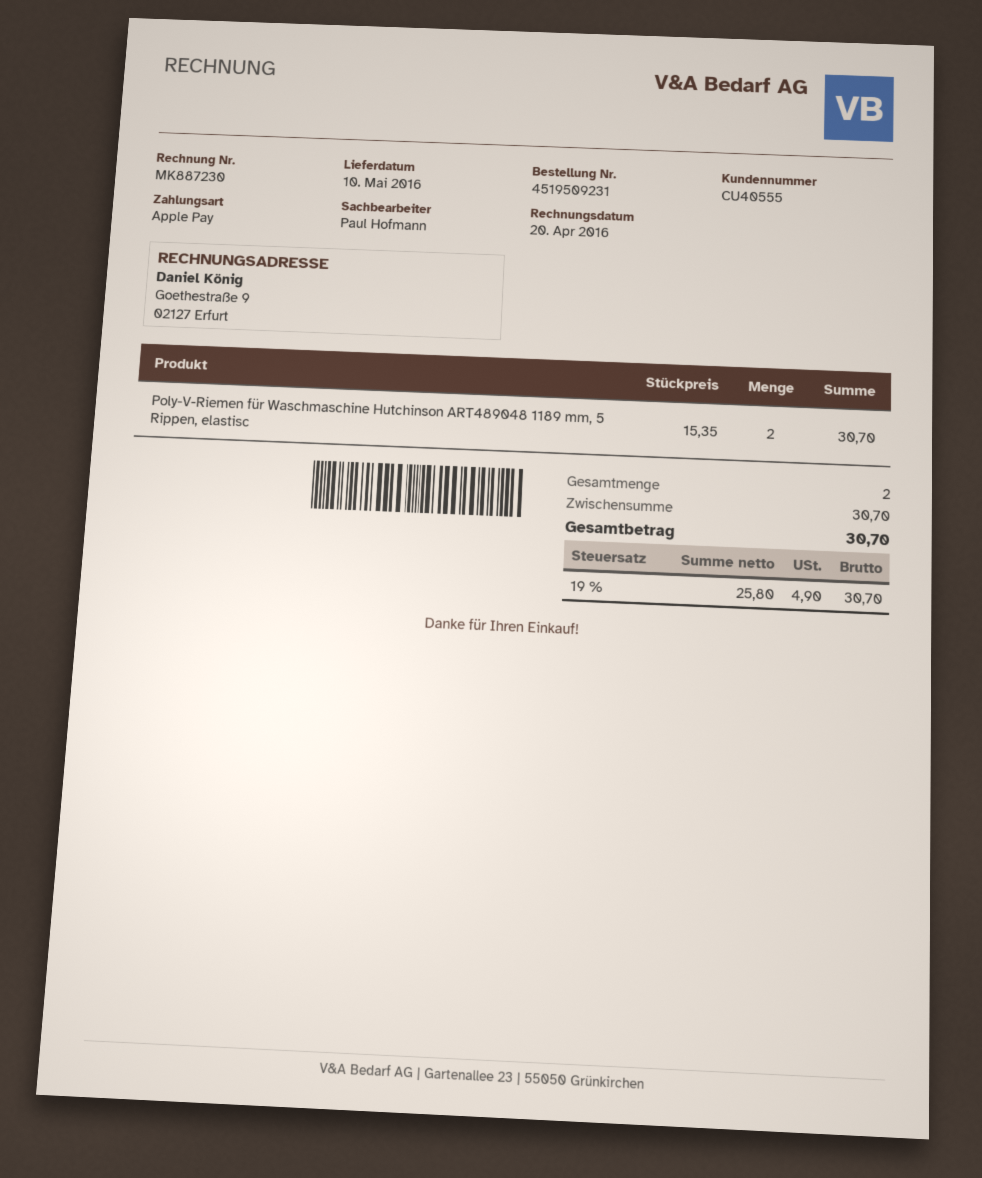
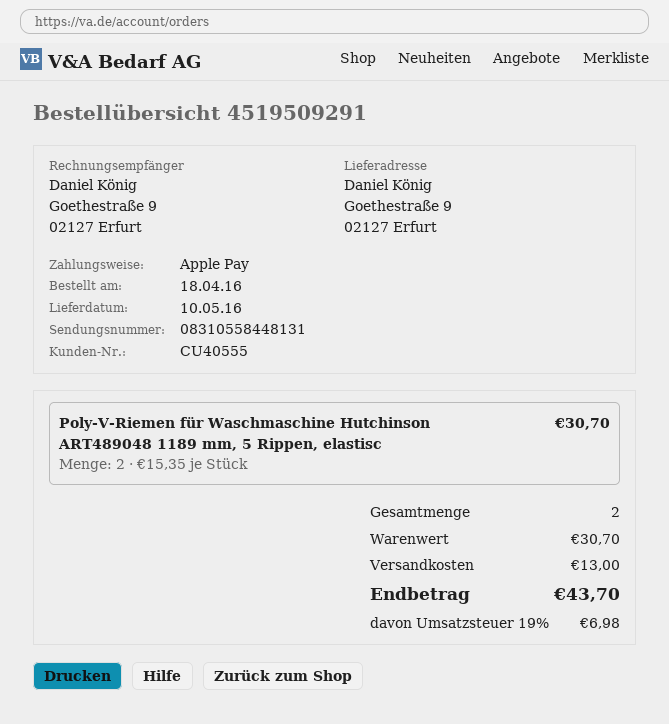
order number: 4519509231 -> 4519509291
shipping: none -> 13.00
tax: 19% = 4.90 -> 19% = 6.98
total: 30.70 -> 43.70

